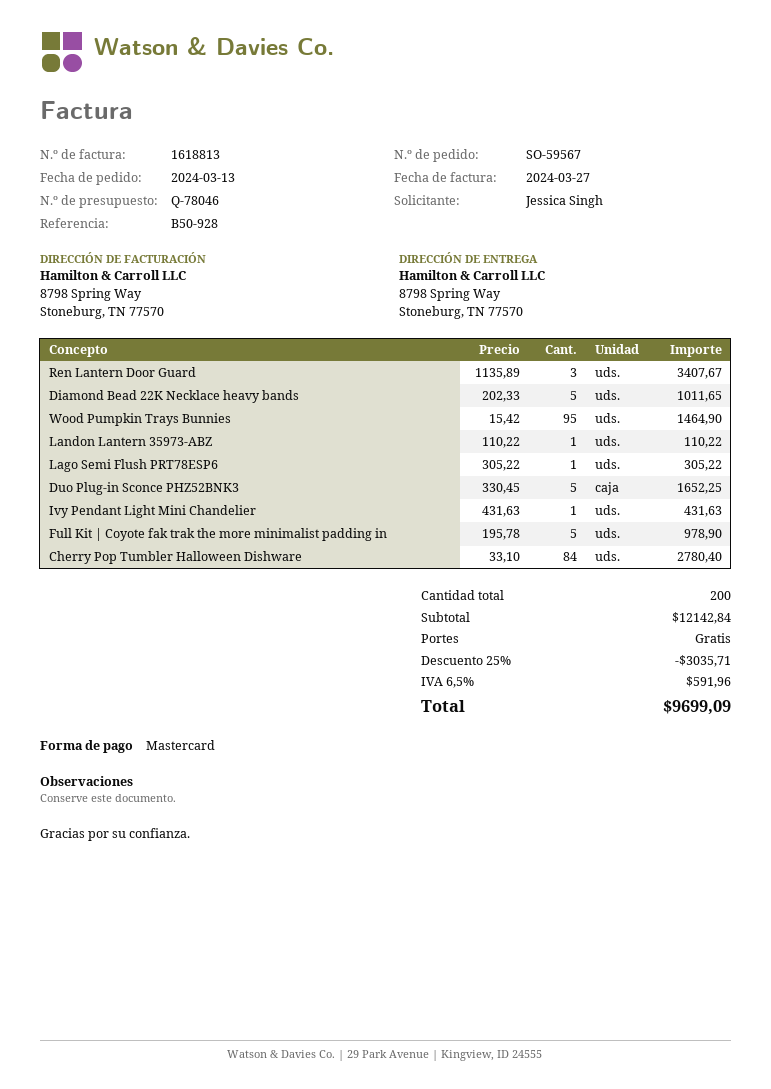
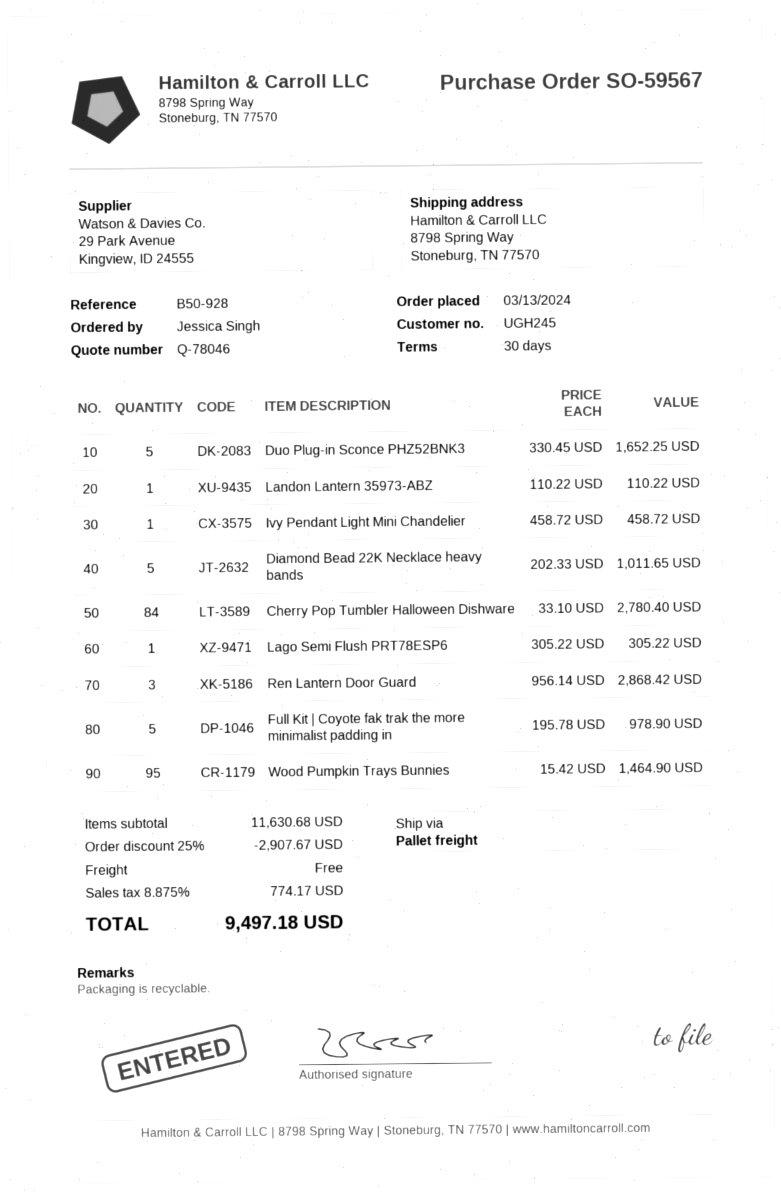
Ren Lantern Door Guard: 3 x 1135.89 = 3407.67 -> 3 x 956.14 = 2868.42
Ivy Pendant Light Mini Chandelier: 1 x 431.63 = 431.63 -> 1 x 458.72 = 458.72
subtotal: 12142.84 -> 11630.68
discount: 25% = 3035.71 -> 25% = 2907.67
tax: 6.5% = 591.96 -> 8.875% = 774.17
total: 9699.09 -> 9497.18

